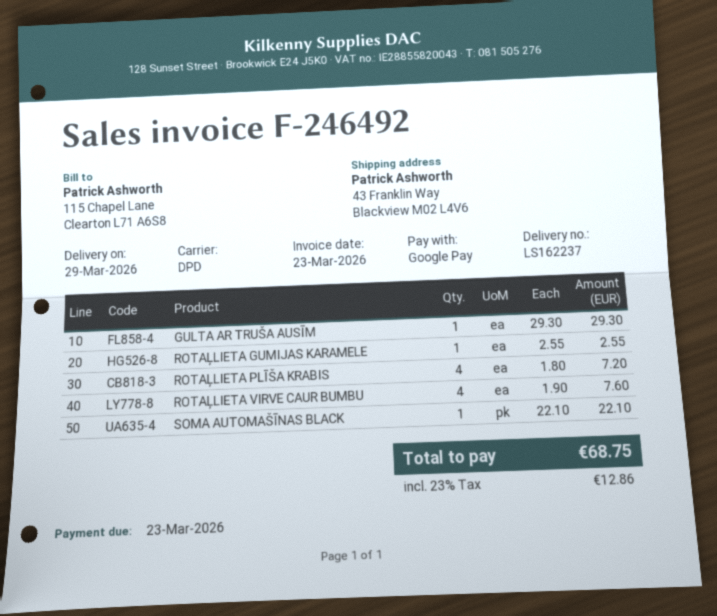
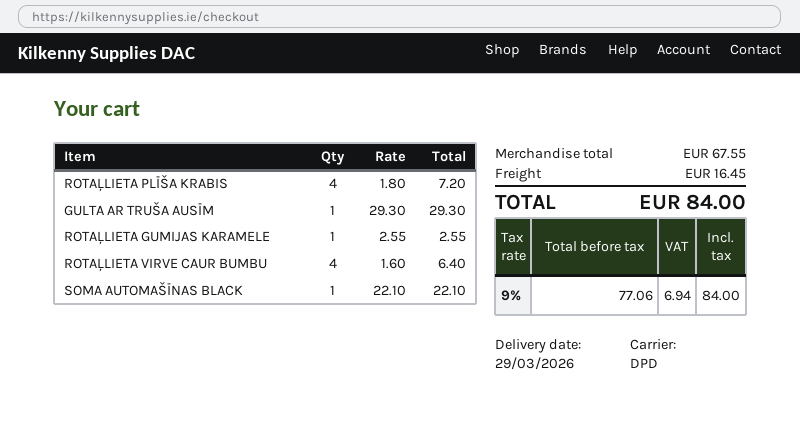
ROTAĻLIETA VIRVE CAUR BUMBU: 4 x 1.90 = 7.60 -> 4 x 1.60 = 6.40
shipping: none -> 16.45
tax: 23% = 12.86 -> 9% = 6.94
total: 68.75 -> 84.00

